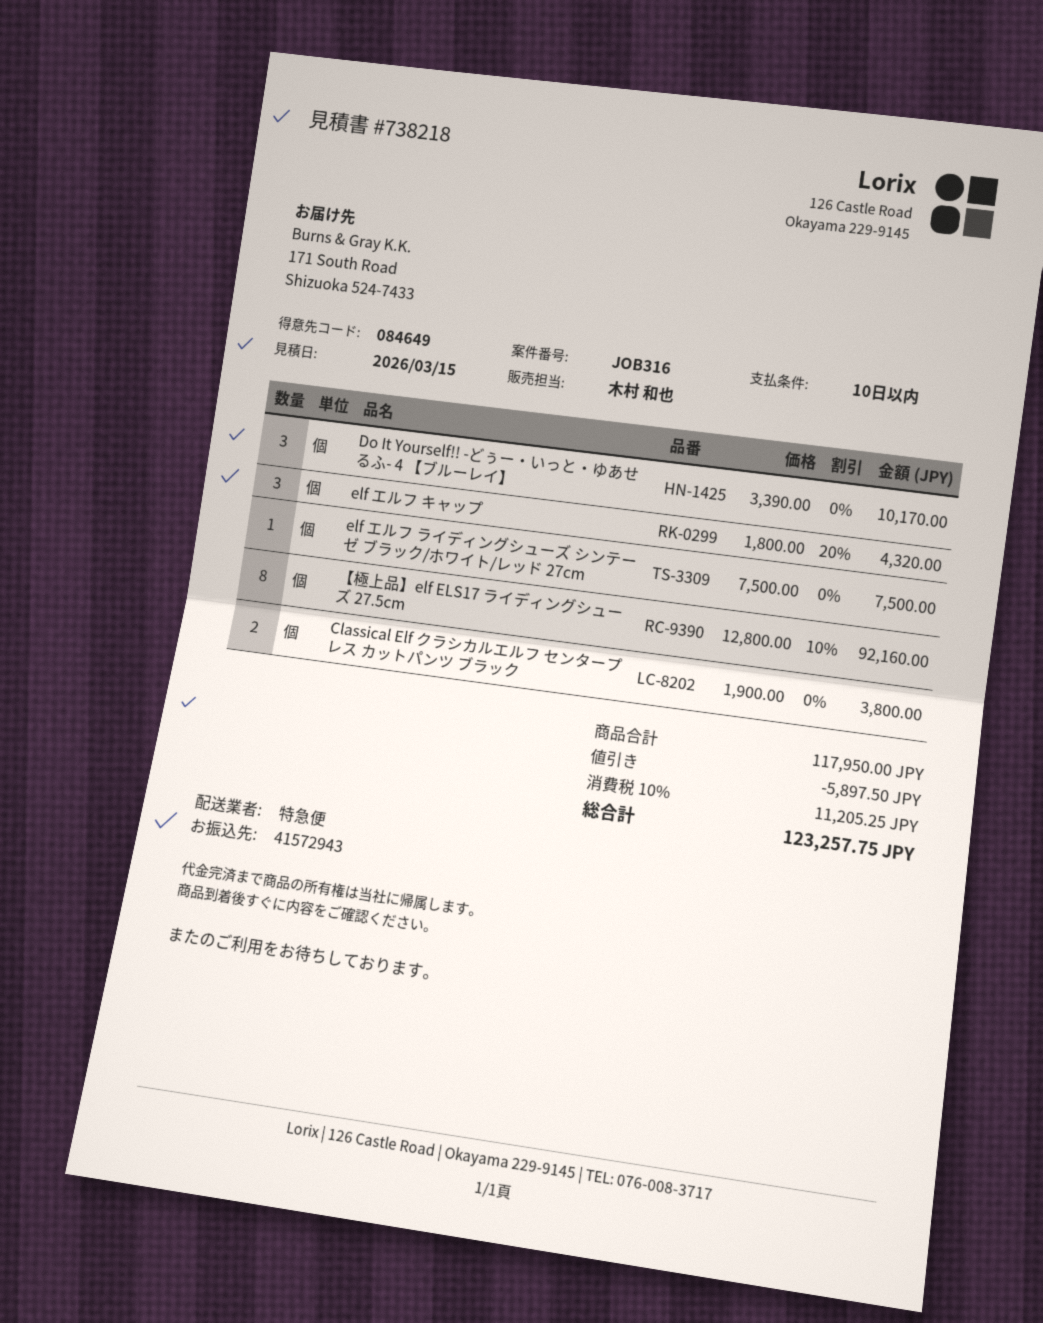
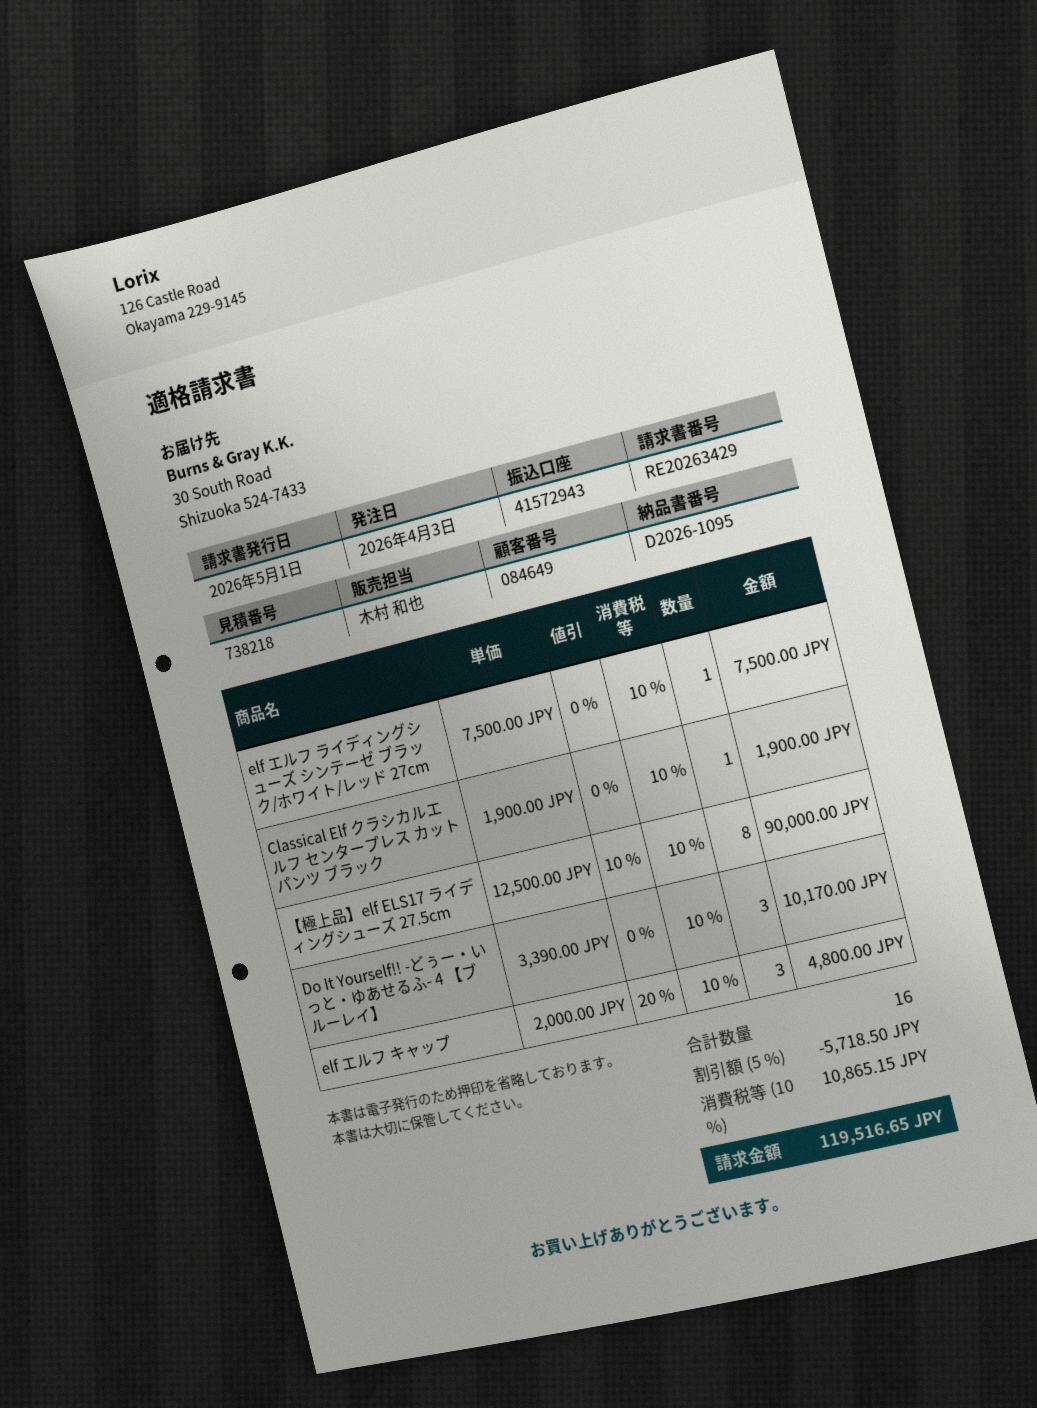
ship to: 171 South Road, Shizuoka 524-7433 -> 30 South Road, Shizuoka 524-7433
elf エルフ キャップ: 3 x 1800.00 - 20% = 4320.00 -> 3 x 2000.00 - 20% = 4800.00
【極上品】elf ELS17 ライディングシューズ 27.5cm: 8 x 12800.00 - 10% = 92160.00 -> 8 x 12500.00 - 10% = 90000.00
Classical Elf クラシカルエルフ センタープレス カットパンツ ブラック: 2 x 1900.00 = 3800.00 -> 1 x 1900.00 = 1900.00
discount: 5897.50 -> 5718.50
tax: 10% = 11205.25 -> 10% = 10865.15
total: 123257.75 -> 119516.65

